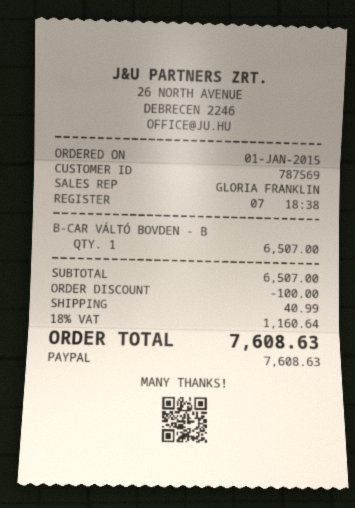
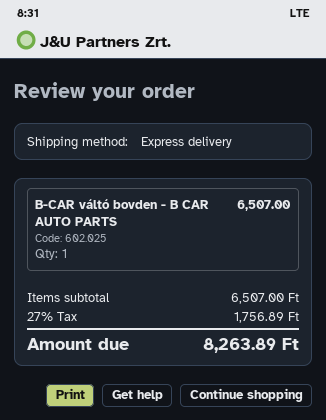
discount: 100.00 -> none
shipping: 40.99 -> none
tax: 18% = 1160.64 -> 27% = 1756.89
total: 7608.63 -> 8263.89

